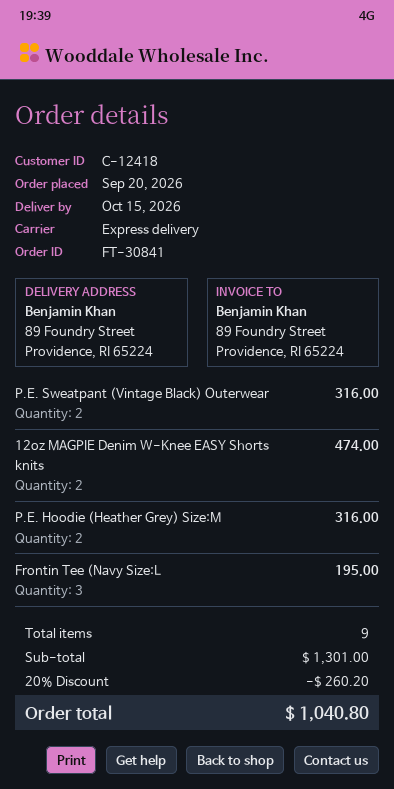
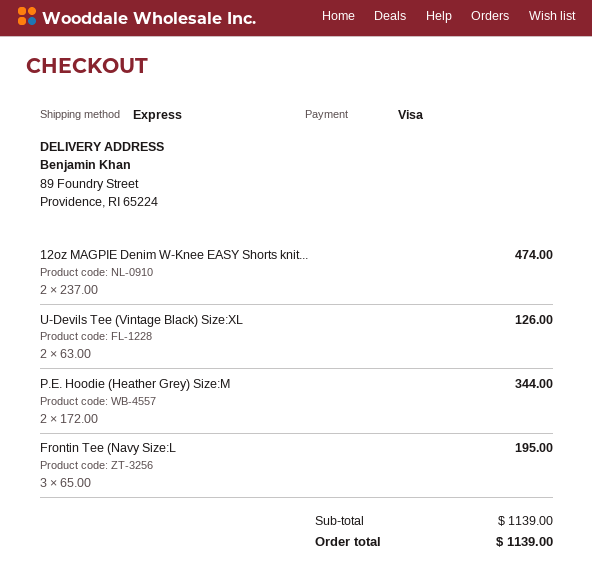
P.E. Sweatpant (Vintage Black) Outerwear: 2 for 316.00 -> none
P.E. Hoodie (Heather Grey) Size:M: 2 for 316.00 -> 2 for 344.00
U-Devils Tee (Vintage Black) Size:XL: none -> 2 for 126.00
subtotal: 1301.00 -> 1139.00
discount: 20% = 260.20 -> none
total: 1040.80 -> 1139.00

